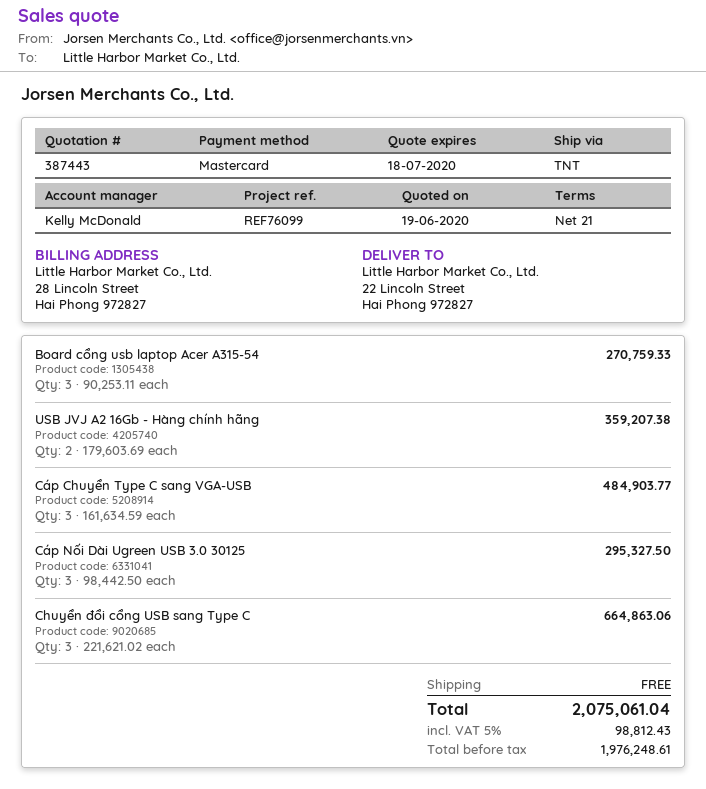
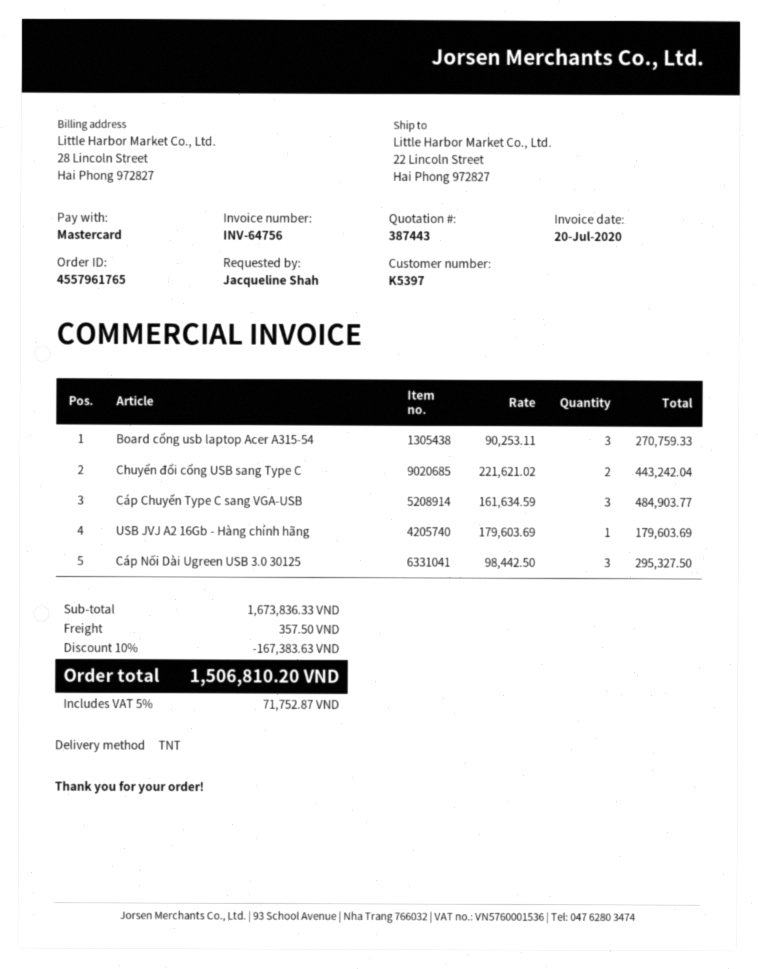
USB JVJ A2 16Gb - Hàng chính hãng: 2 x 179603.69 = 359207.38 -> 1 x 179603.69 = 179603.69
Chuyển đổi cổng USB sang Type C: 3 x 221621.02 = 664863.06 -> 2 x 221621.02 = 443242.04
discount: none -> 10% = 167383.63
shipping: 0.00 -> 357.50
tax: 5% = 98812.43 -> 5% = 71752.87
total: 2075061.04 -> 1506810.20

